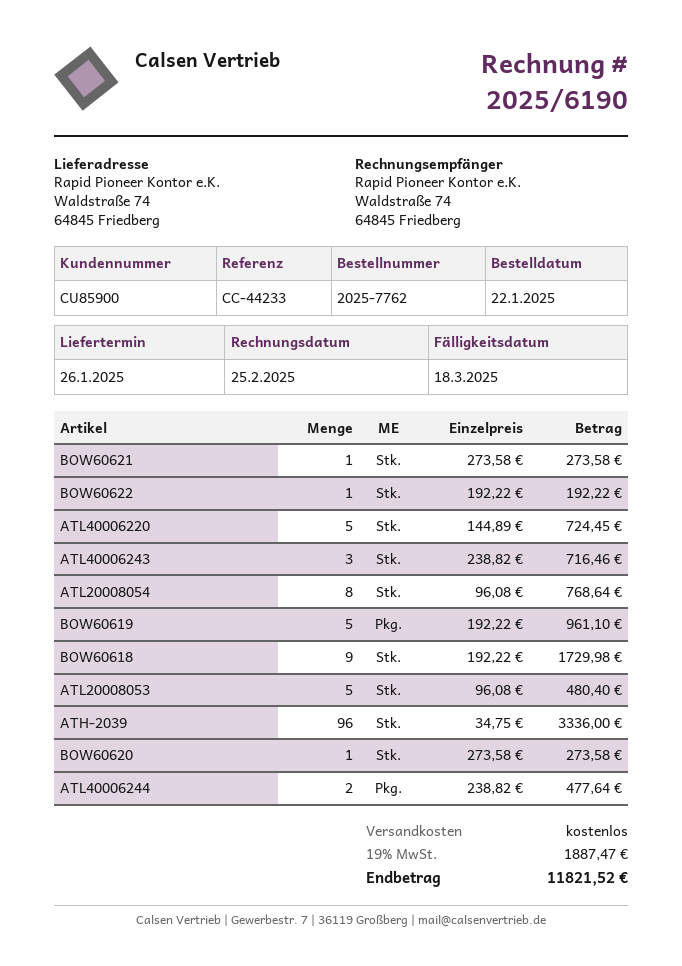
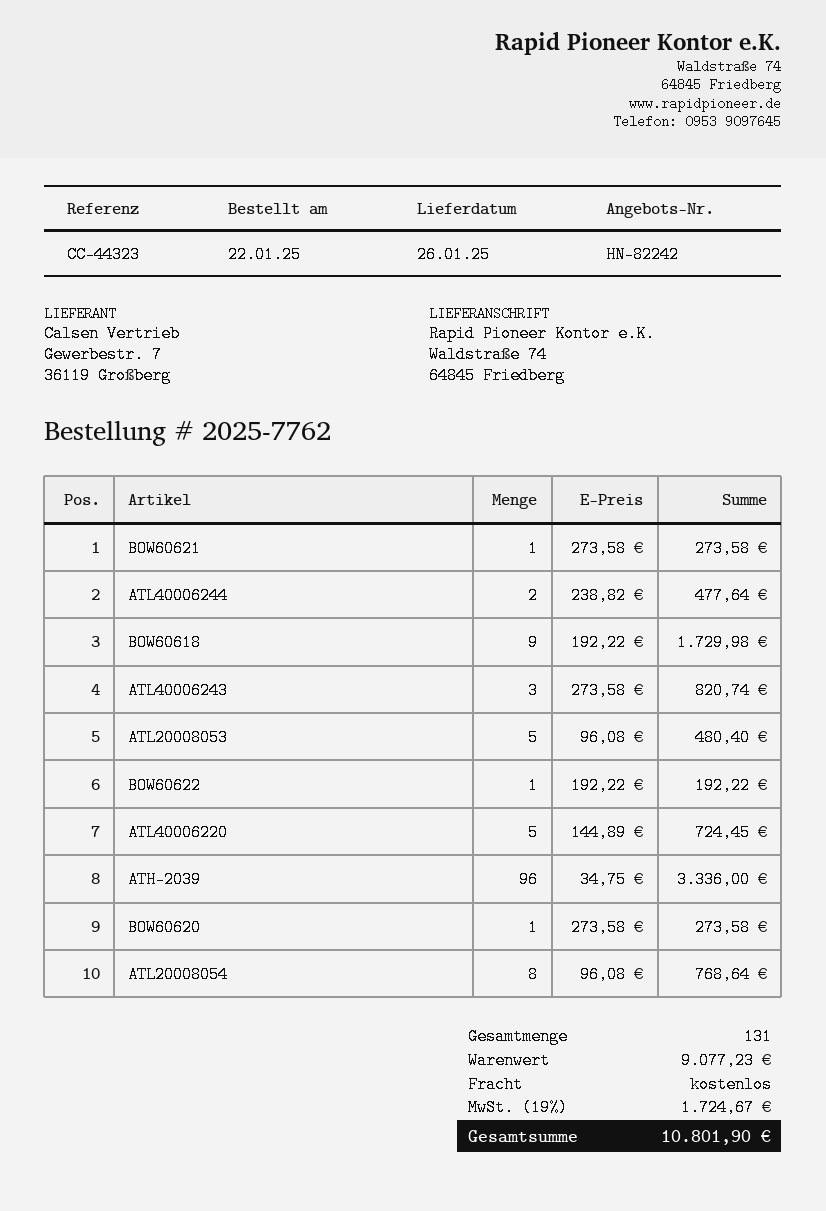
reference: CC-44233 -> CC-44323
ATL40006243: 3 x 238.82 = 716.46 -> 3 x 273.58 = 820.74
BOW60619: 5 x 192.22 = 961.10 -> none
tax: 19% = 1887.47 -> 19% = 1724.67
total: 11821.52 -> 10801.90

